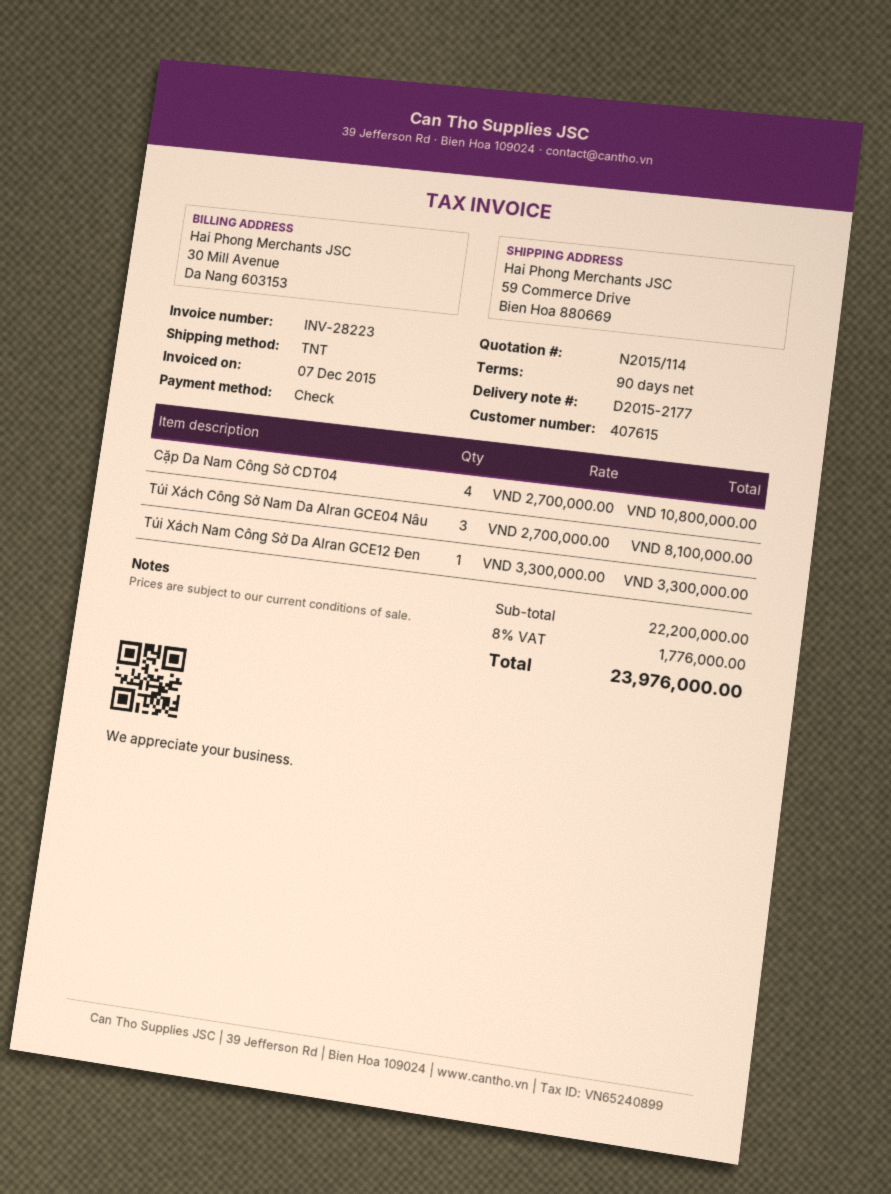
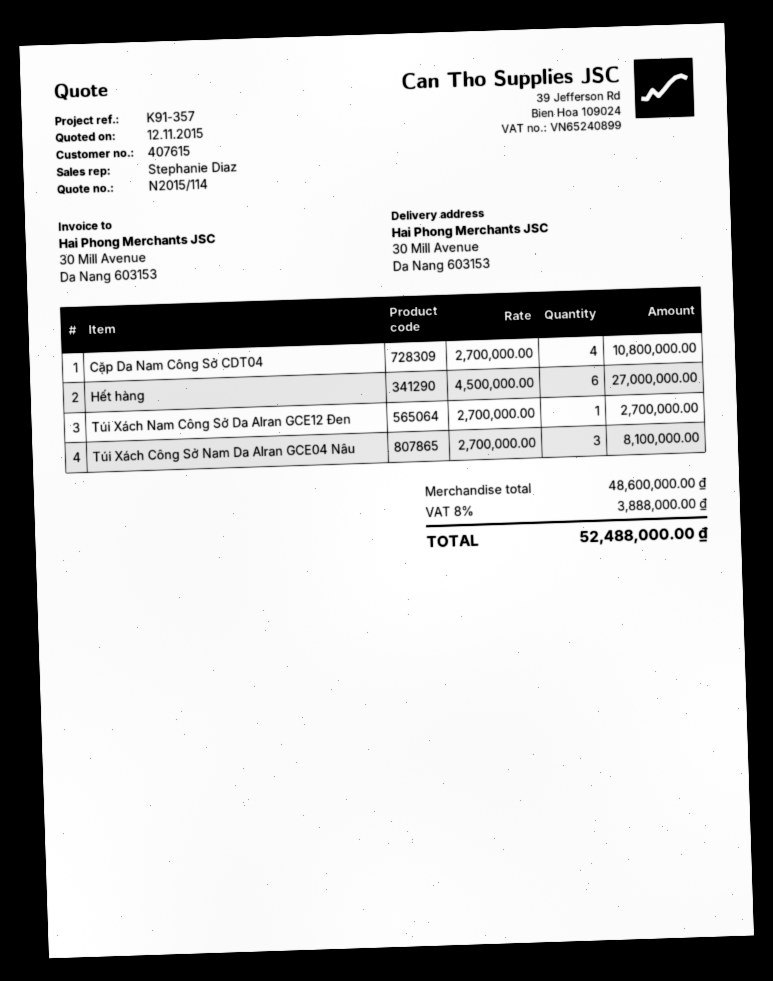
ship to: 59 Commerce Drive, Bien Hoa 880669 -> 30 Mill Avenue, Da Nang 603153
Túi Xách Nam Công Sở Da Alran GCE12 Đen: 1 x 3300000.00 = 3300000.00 -> 1 x 2700000.00 = 2700000.00
Hết hàng: none -> 6 x 4500000.00 = 27000000.00
subtotal: 22200000.00 -> 48600000.00
tax: 8% = 1776000.00 -> 8% = 3888000.00
total: 23976000.00 -> 52488000.00

